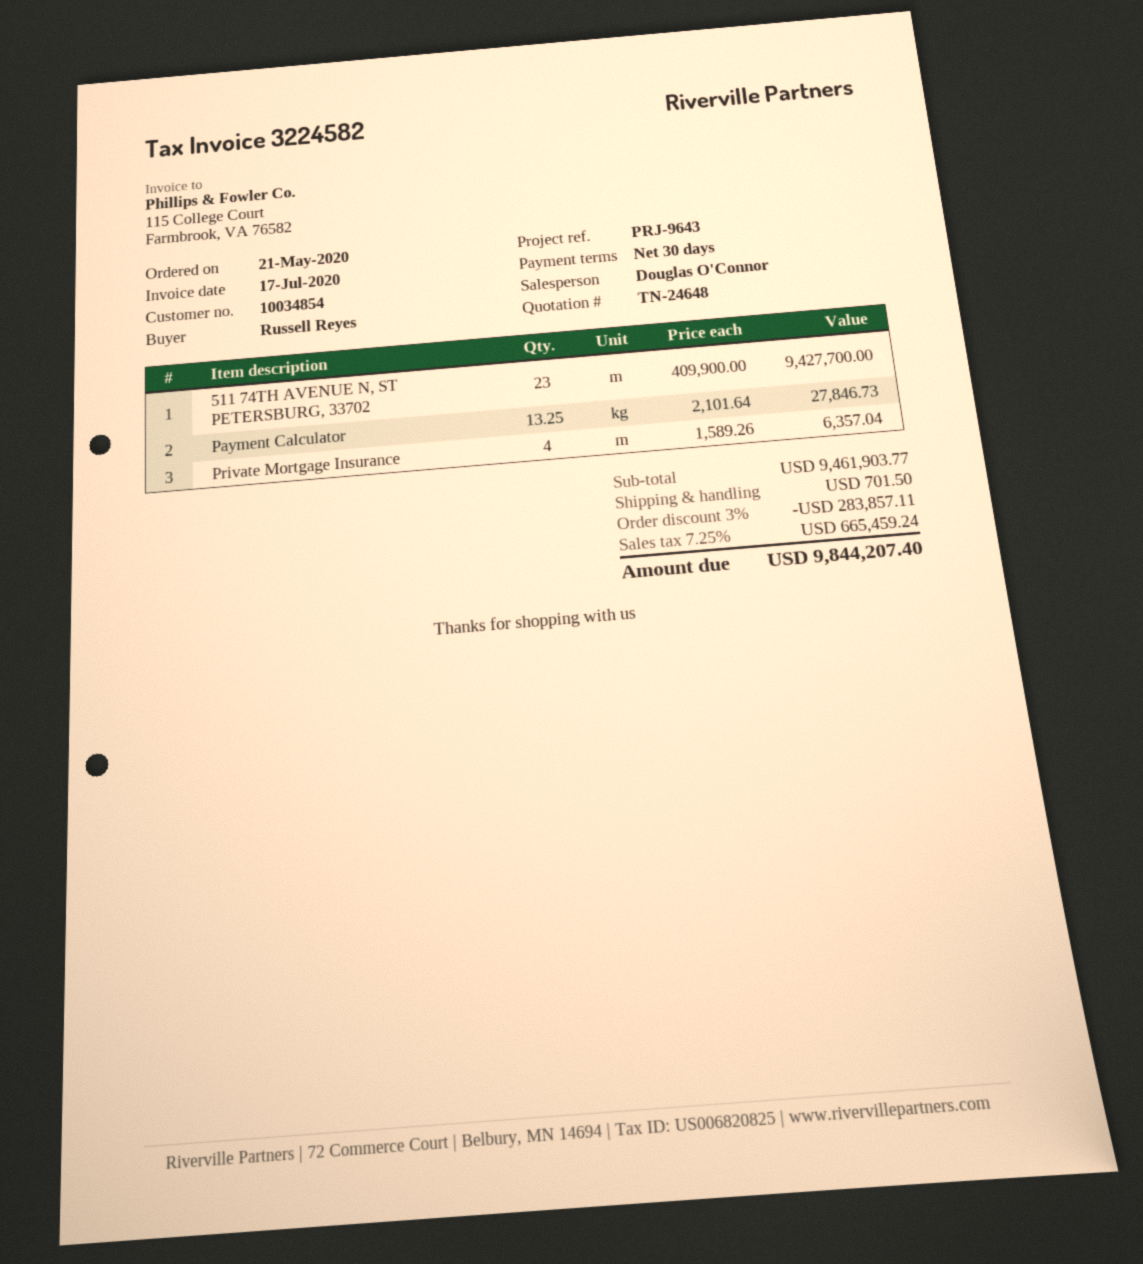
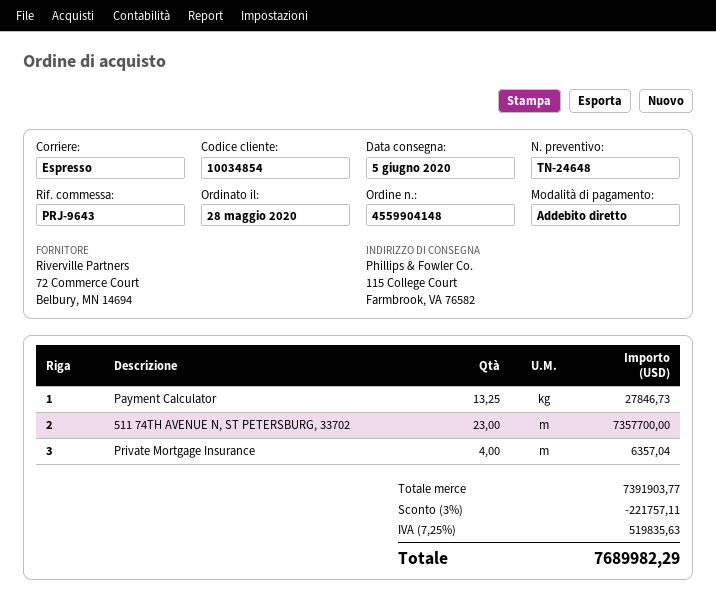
order date: 2020-05-21 -> 2020-05-28
511 74TH AVENUE N, ST PETERSBURG, 33702: 23 for 9427700.00 -> 23 for 7357700.00
subtotal: 9461903.77 -> 7391903.77
discount: 3% = 283857.11 -> 3% = 221757.11
shipping: 701.50 -> none
tax: 7.25% = 665459.24 -> 7.25% = 519835.63
total: 9844207.40 -> 7689982.29

